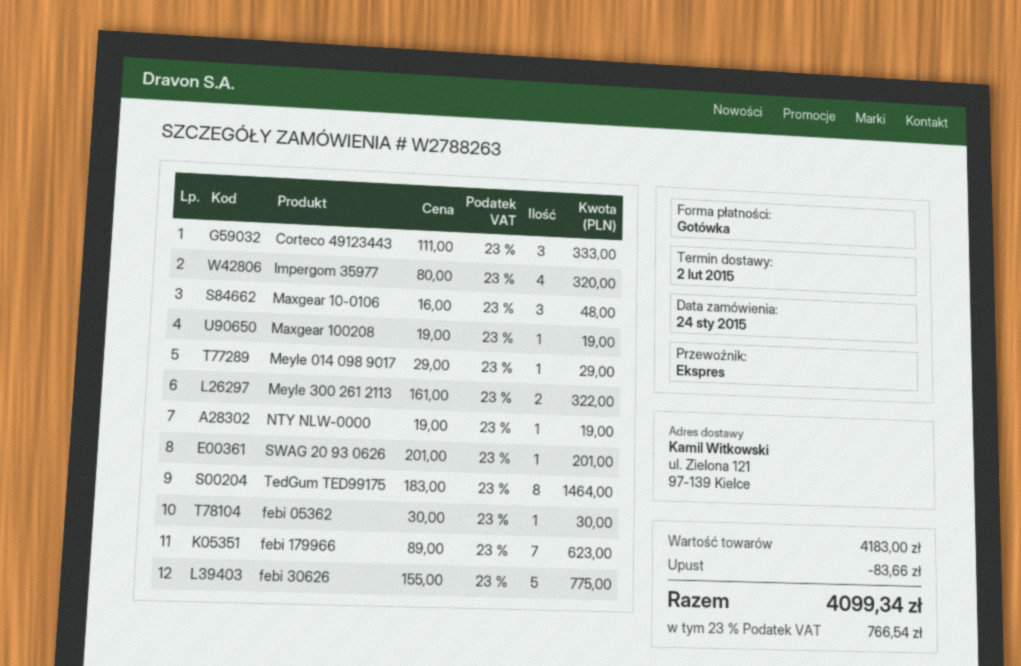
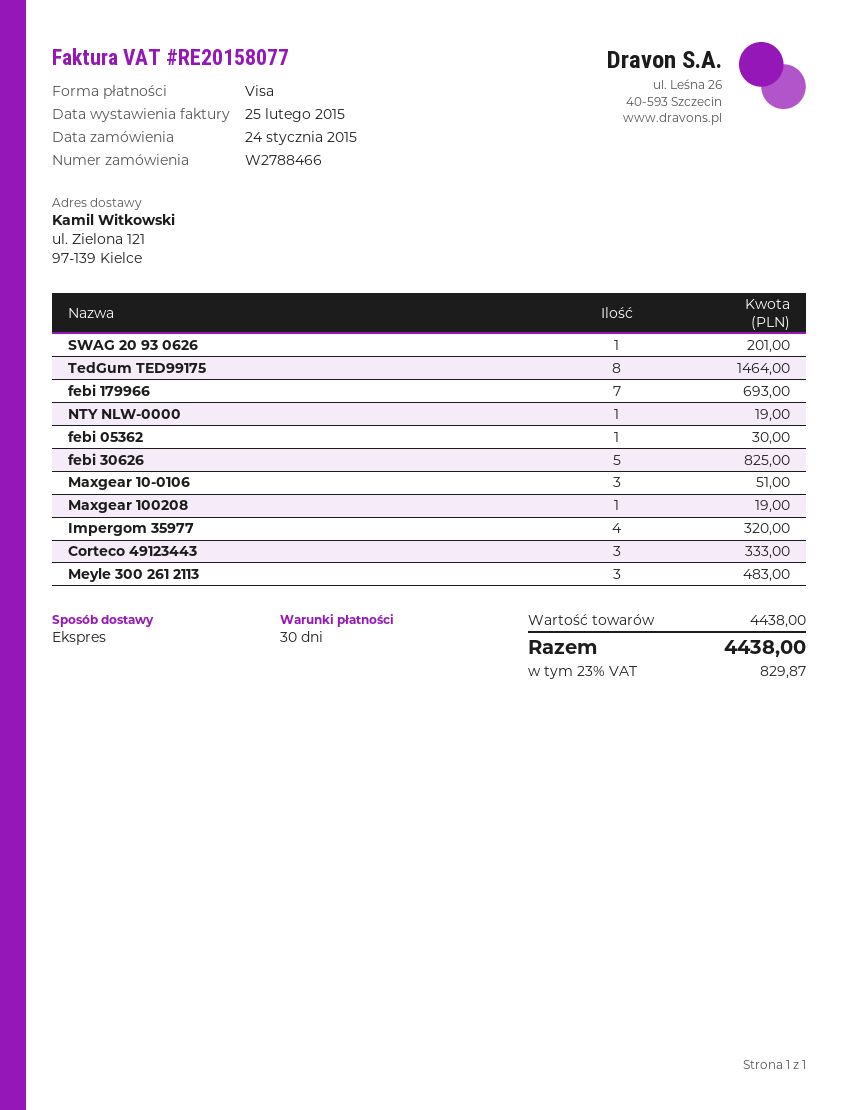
order number: W2788263 -> W2788466
payment method: cash -> Visa
Maxgear 10-0106: 3 for 48.00 -> 3 for 51.00
Meyle 014 098 9017: 1 for 29.00 -> none
Meyle 300 261 2113: 2 for 322.00 -> 3 for 483.00
febi 179966: 7 for 623.00 -> 7 for 693.00
febi 30626: 5 for 775.00 -> 5 for 825.00
subtotal: 4183.00 -> 4438.00
discount: 83.66 -> none
tax: 23% = 766.54 -> 23% = 829.87
total: 4099.34 -> 4438.00

